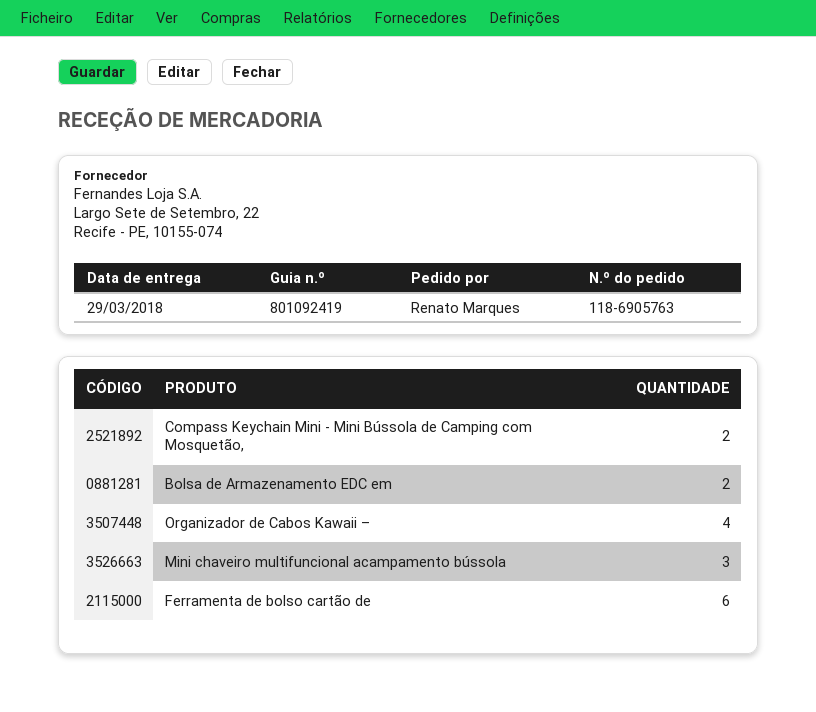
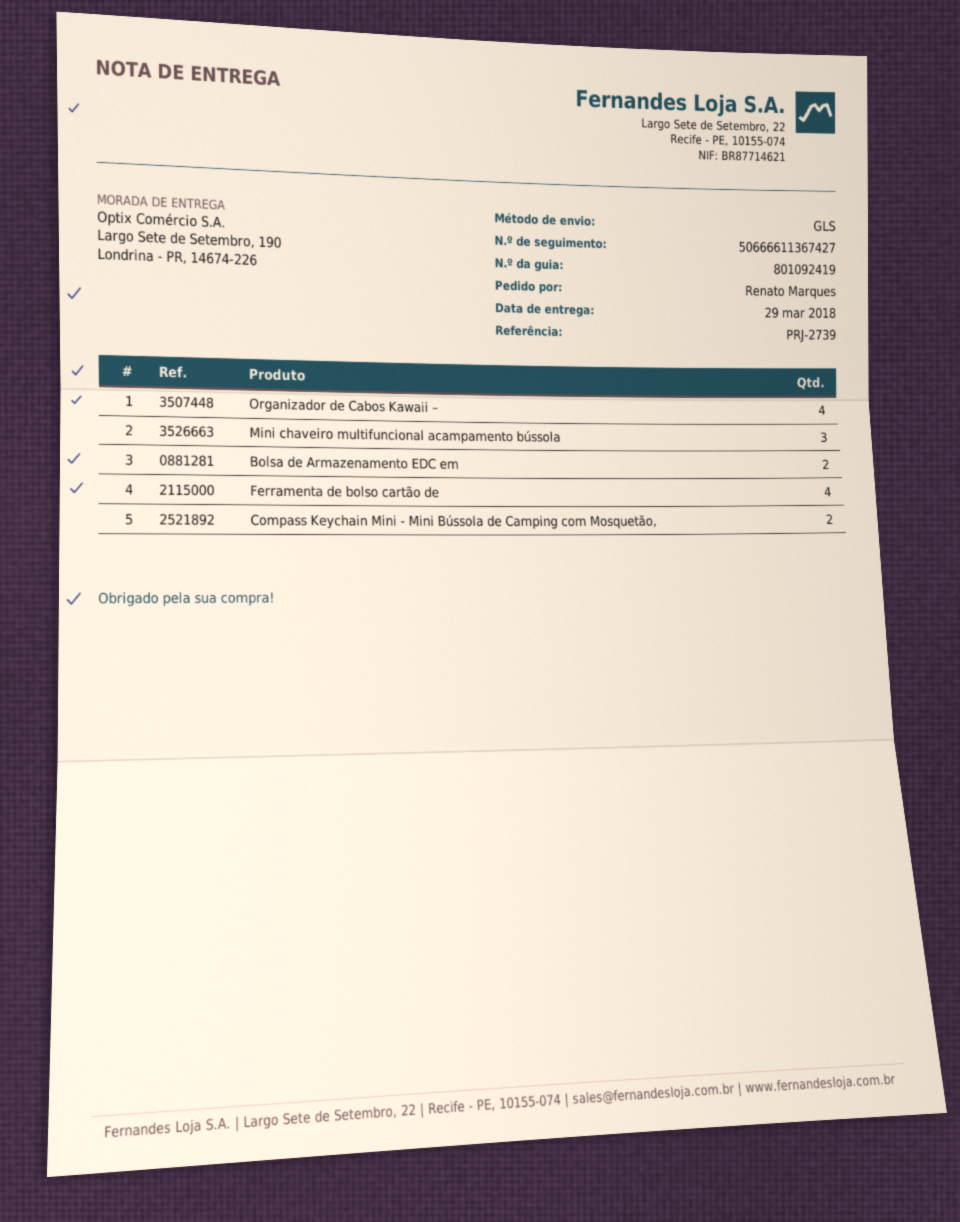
Ferramenta de bolso cartão de: 6 -> 4

